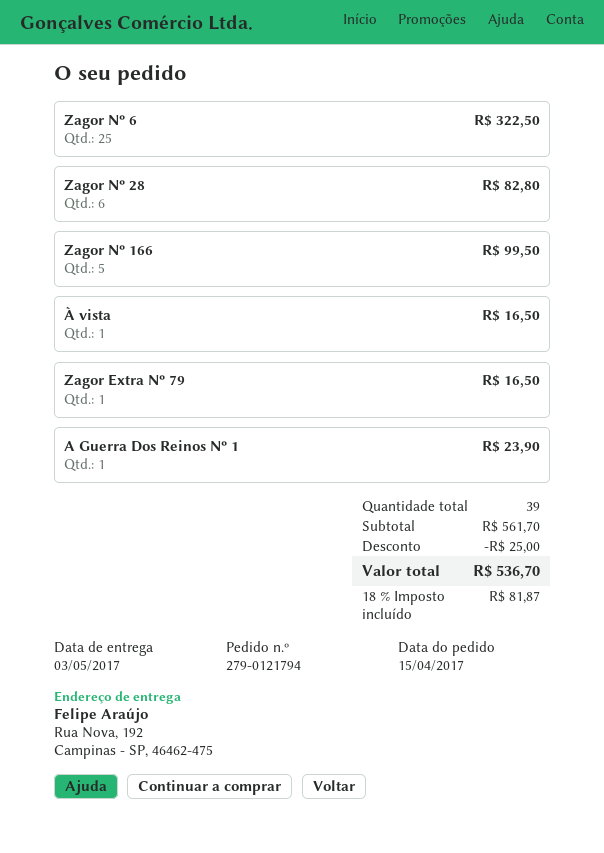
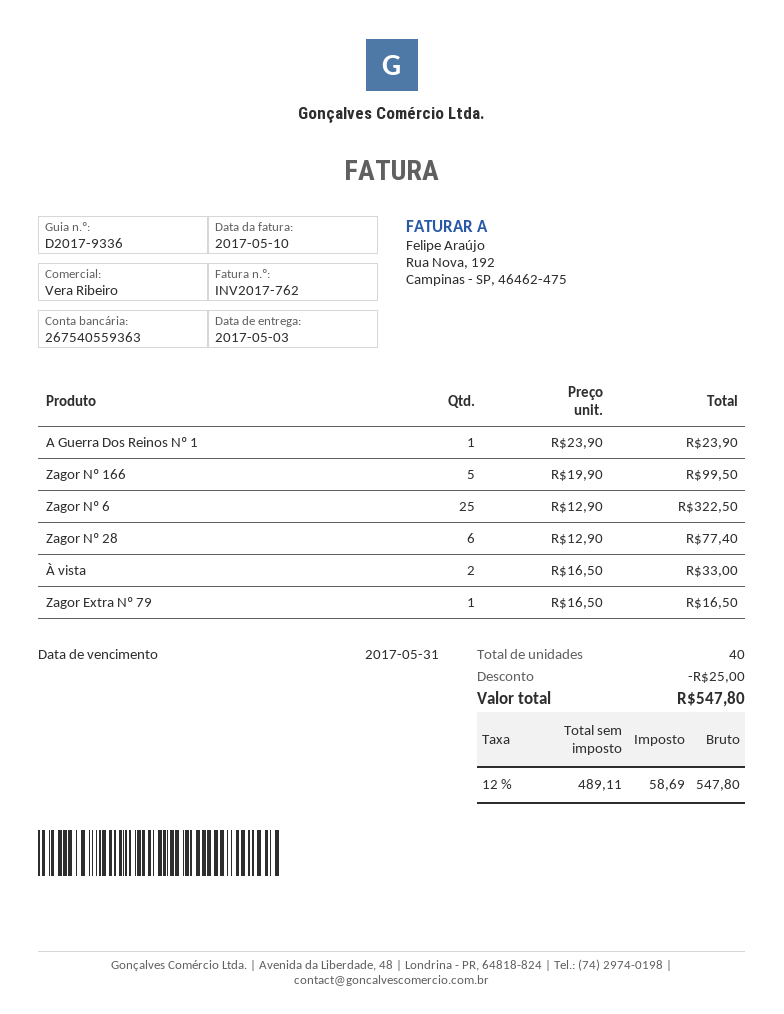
Zagor Nº 28: 6 for 82.80 -> 6 for 77.40
À vista: 1 for 16.50 -> 2 for 33.00
total quantity: 39 -> 40
tax: 18% = 81.87 -> 12% = 58.69
total: 536.70 -> 547.80

